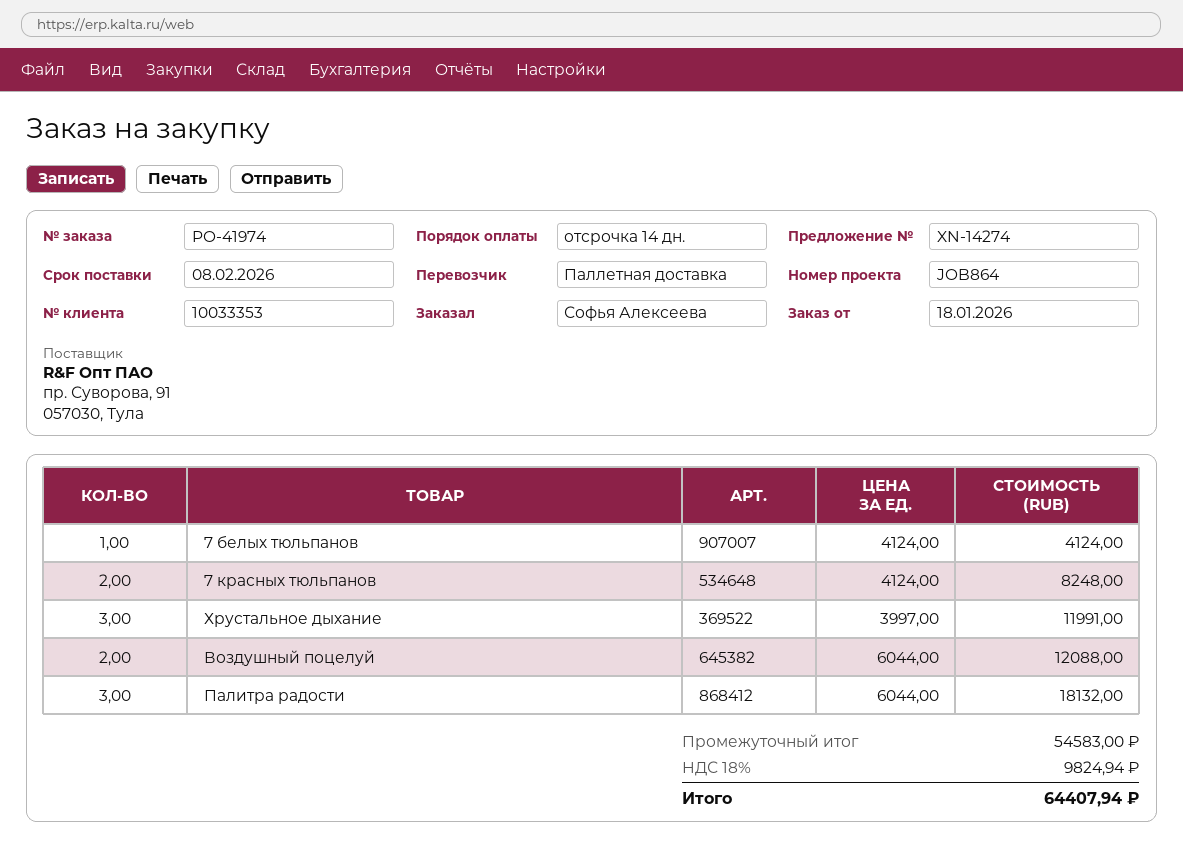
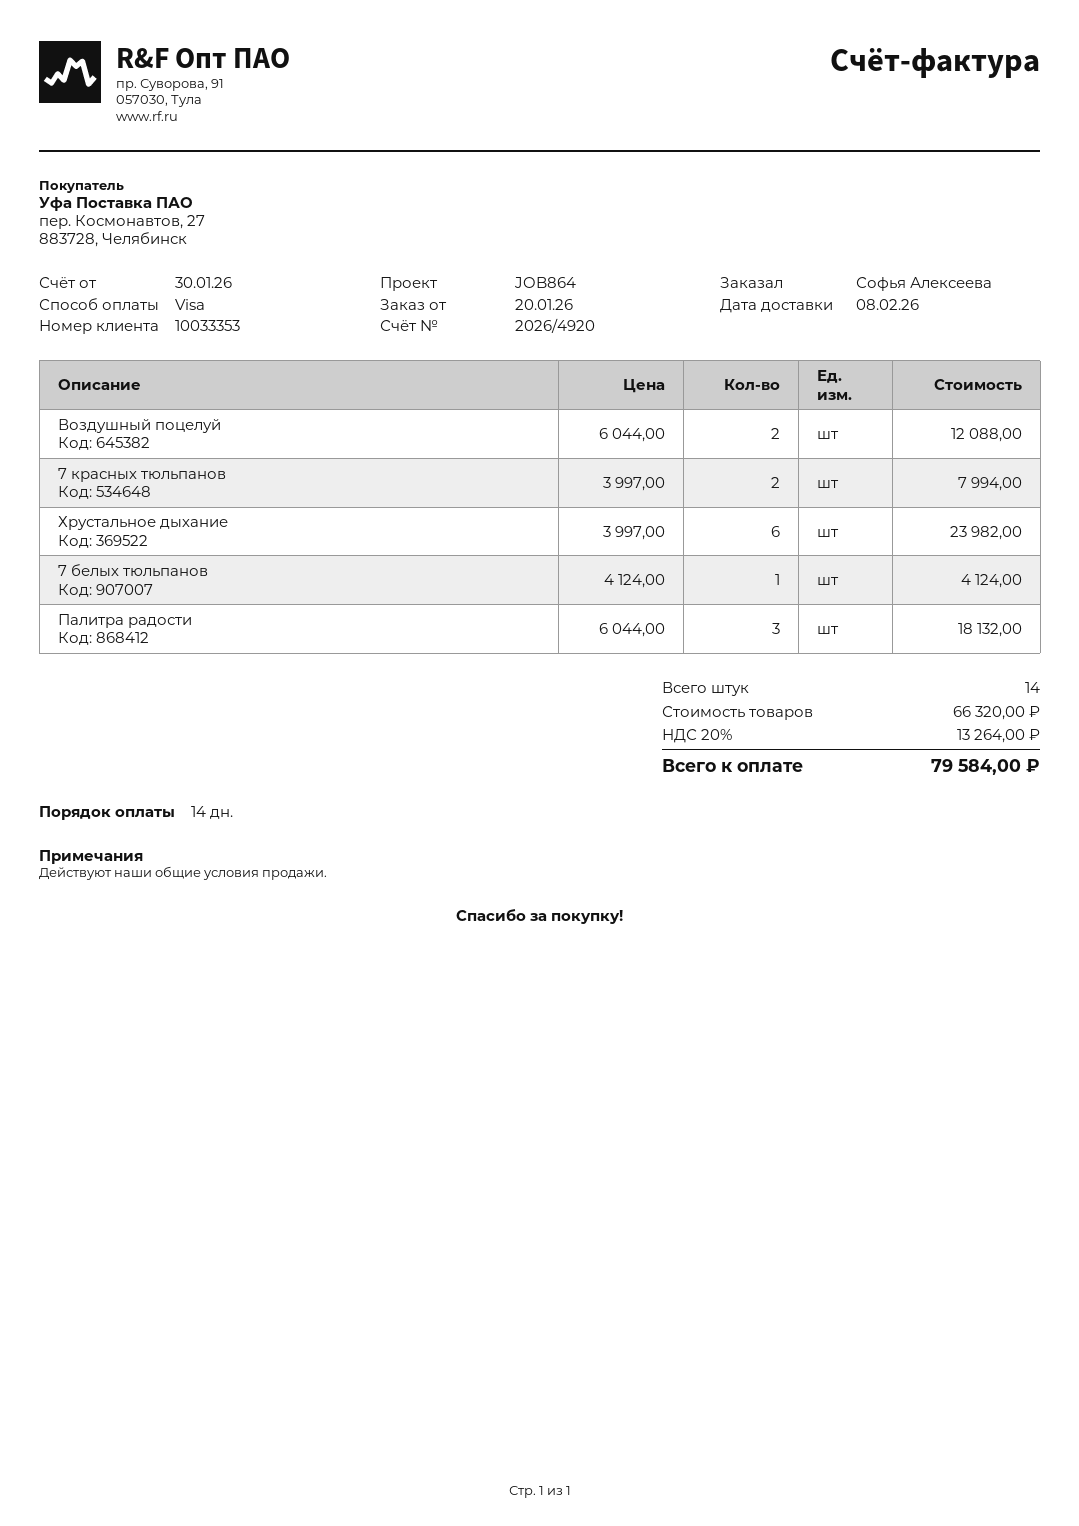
order date: 2026-01-18 -> 2026-01-20
7 красных тюльпанов: 2 x 4124.00 = 8248.00 -> 2 x 3997.00 = 7994.00
Хрустальное дыхание: 3 x 3997.00 = 11991.00 -> 6 x 3997.00 = 23982.00
subtotal: 54583.00 -> 66320.00
tax: 18% = 9824.94 -> 20% = 13264.00
total: 64407.94 -> 79584.00

